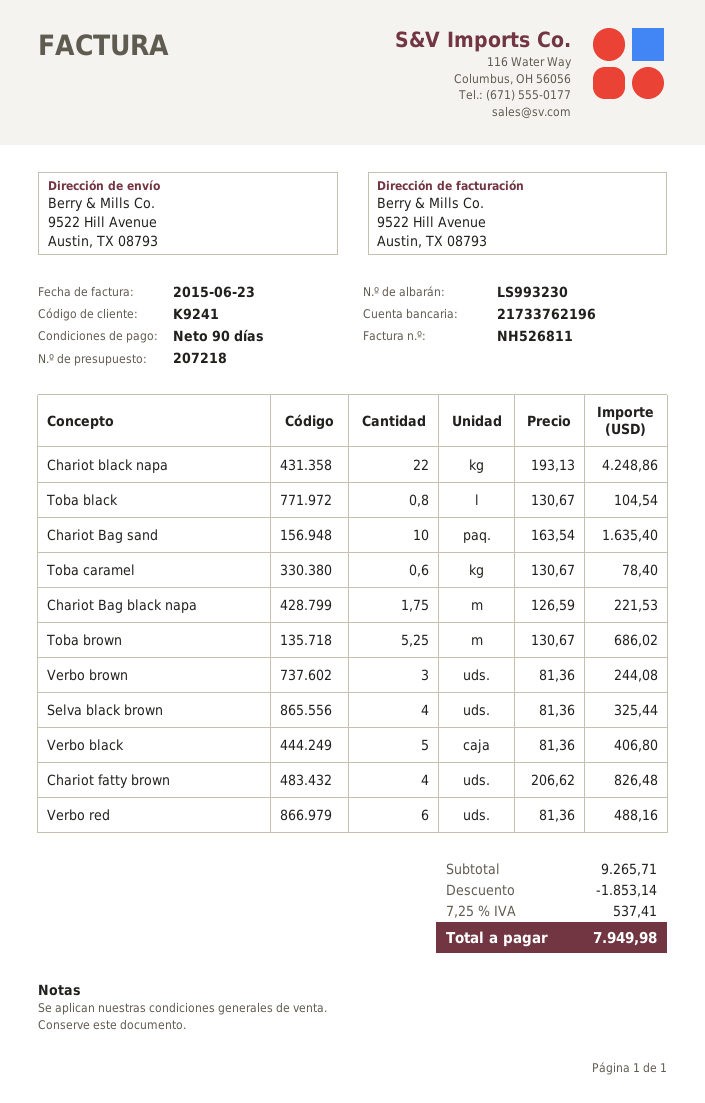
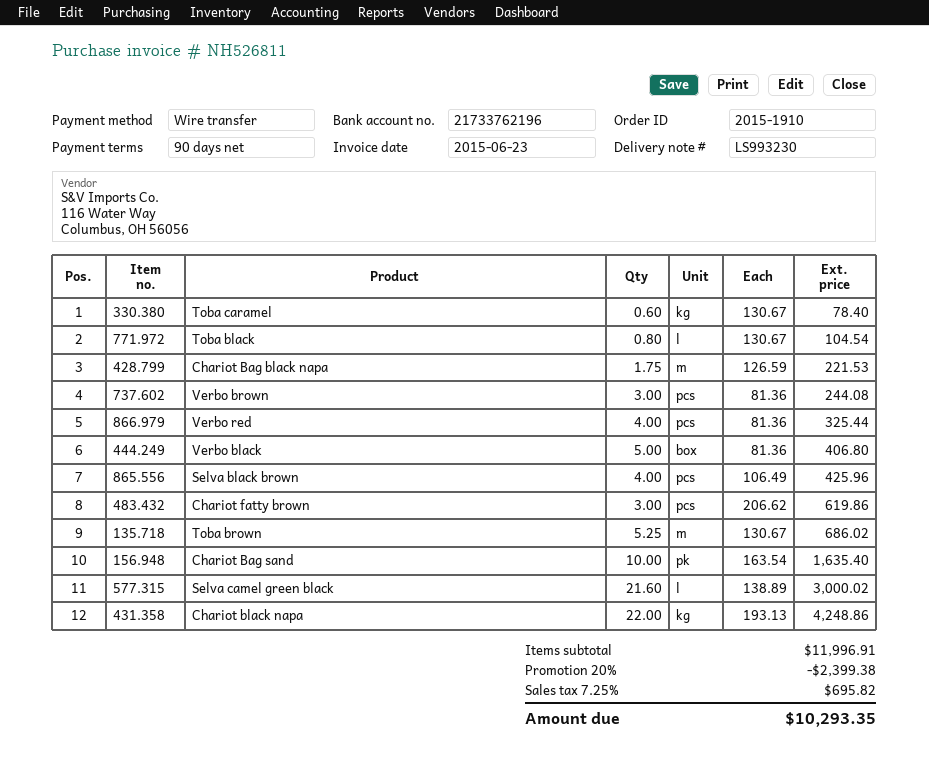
Selva black brown: 4 x 81.36 = 325.44 -> 4 x 106.49 = 425.96
Chariot fatty brown: 4 x 206.62 = 826.48 -> 3 x 206.62 = 619.86
Verbo red: 6 x 81.36 = 488.16 -> 4 x 81.36 = 325.44
Selva camel green black: none -> 21.6 x 138.89 = 3000.02
subtotal: 9265.71 -> 11996.91
discount: 1853.14 -> 2399.38
tax: 7.25% = 537.41 -> 7.25% = 695.82
total: 7949.98 -> 10293.35

